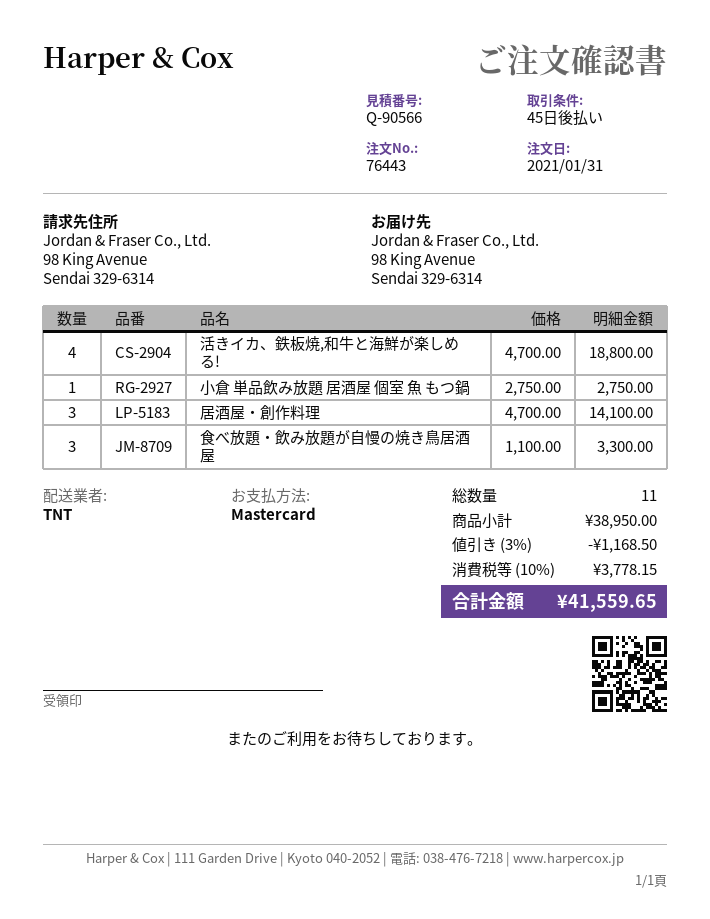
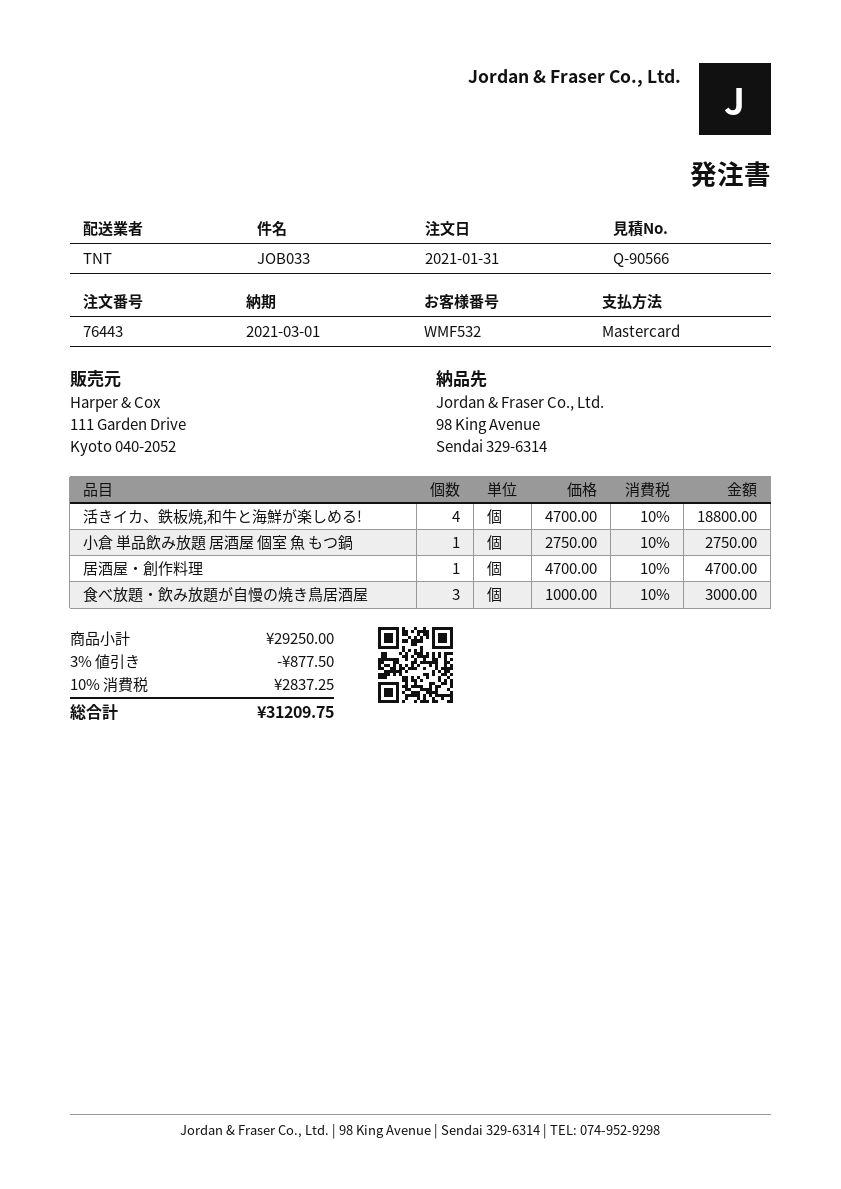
居酒屋・創作料理: 3 x 4700.00 = 14100.00 -> 1 x 4700.00 = 4700.00
食べ放題・飲み放題が自慢の焼き鳥居酒屋: 3 x 1100.00 = 3300.00 -> 3 x 1000.00 = 3000.00
subtotal: 38950.00 -> 29250.00
discount: 3% = 1168.50 -> 3% = 877.50
tax: 10% = 3778.15 -> 10% = 2837.25
total: 41559.65 -> 31209.75

